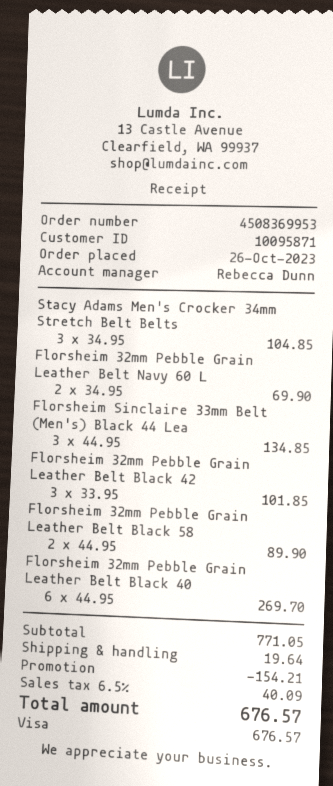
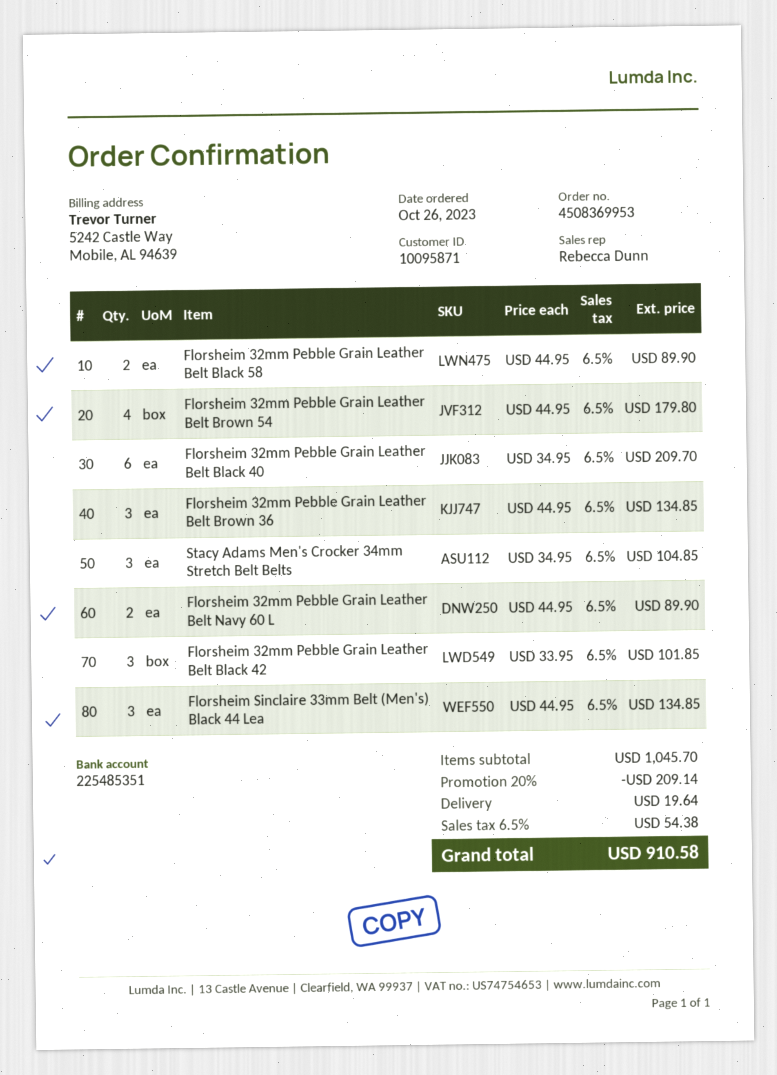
Florsheim 32mm Pebble Grain Leather Belt Navy 60 L: 2 x 34.95 = 69.90 -> 2 x 44.95 = 89.90
Florsheim 32mm Pebble Grain Leather Belt Black 40: 6 x 44.95 = 269.70 -> 6 x 34.95 = 209.70
Florsheim 32mm Pebble Grain Leather Belt Brown 54: none -> 4 x 44.95 = 179.80
Florsheim 32mm Pebble Grain Leather Belt Brown 36: none -> 3 x 44.95 = 134.85
subtotal: 771.05 -> 1045.70
discount: 154.21 -> 209.14
tax: 6.5% = 40.09 -> 6.5% = 54.38
total: 676.57 -> 910.58

